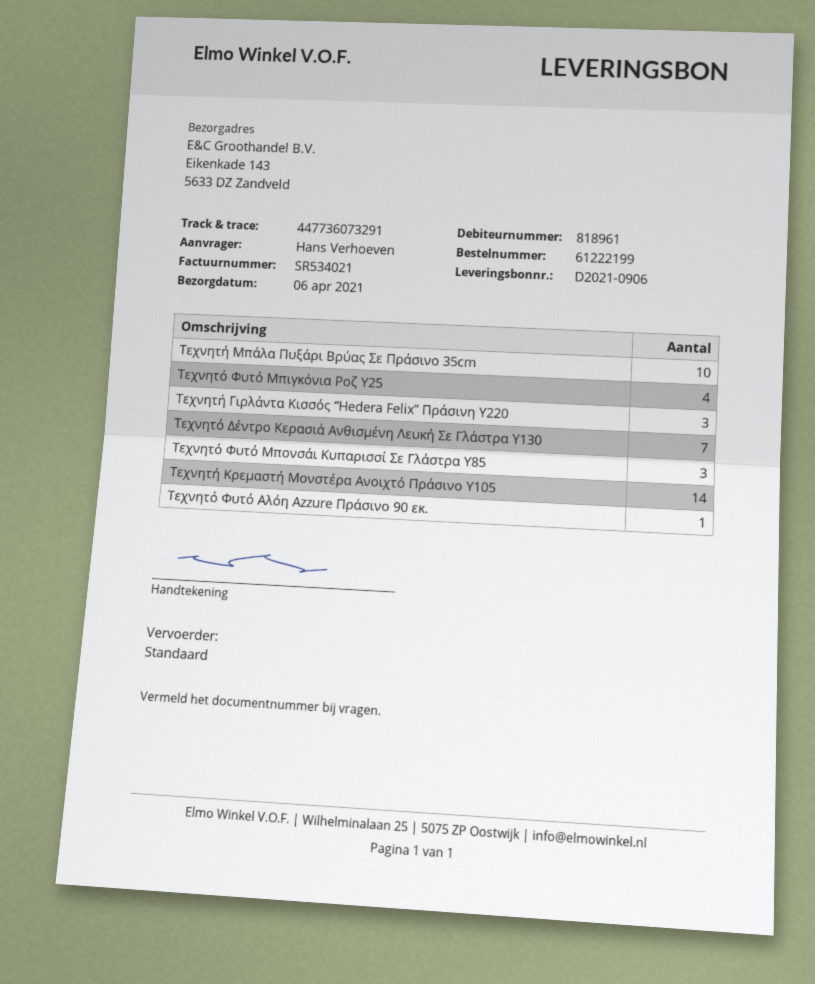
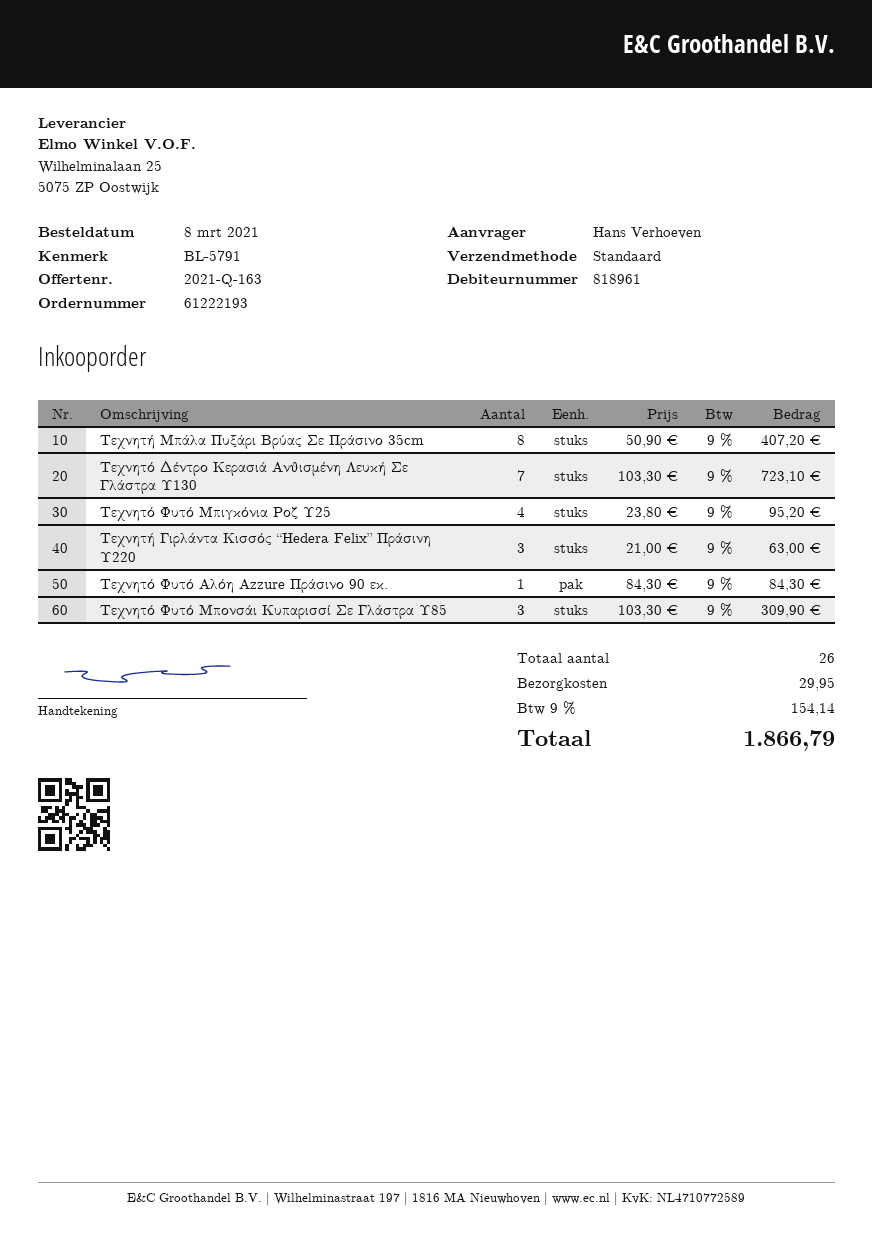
order number: 61222199 -> 61222193
Τεχνητή Μπάλα Πυξάρι Βρύας Σε Πράσινο 35cm: 10 -> 8
Τεχνητή Κρεμαστή Μονστέρα Ανοιχτό Πράσινο Υ105: 14 -> none

